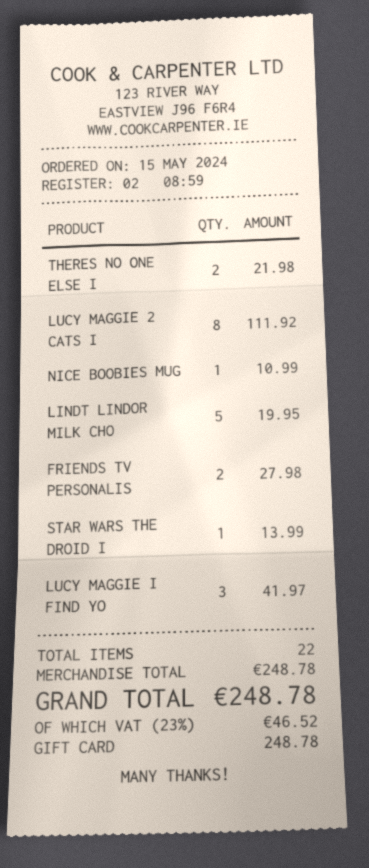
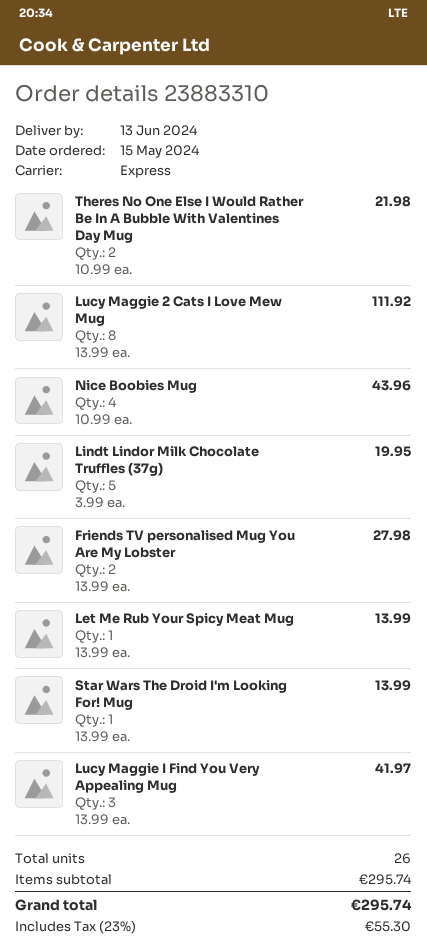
NICE BOOBIES MUG: 1 for 10.99 -> 4 for 43.96
Let Me Rub Your Spicy Meat Mug: none -> 1 for 13.99
total quantity: 22 -> 26
subtotal: 248.78 -> 295.74
tax: 23% = 46.52 -> 23% = 55.30
total: 248.78 -> 295.74

